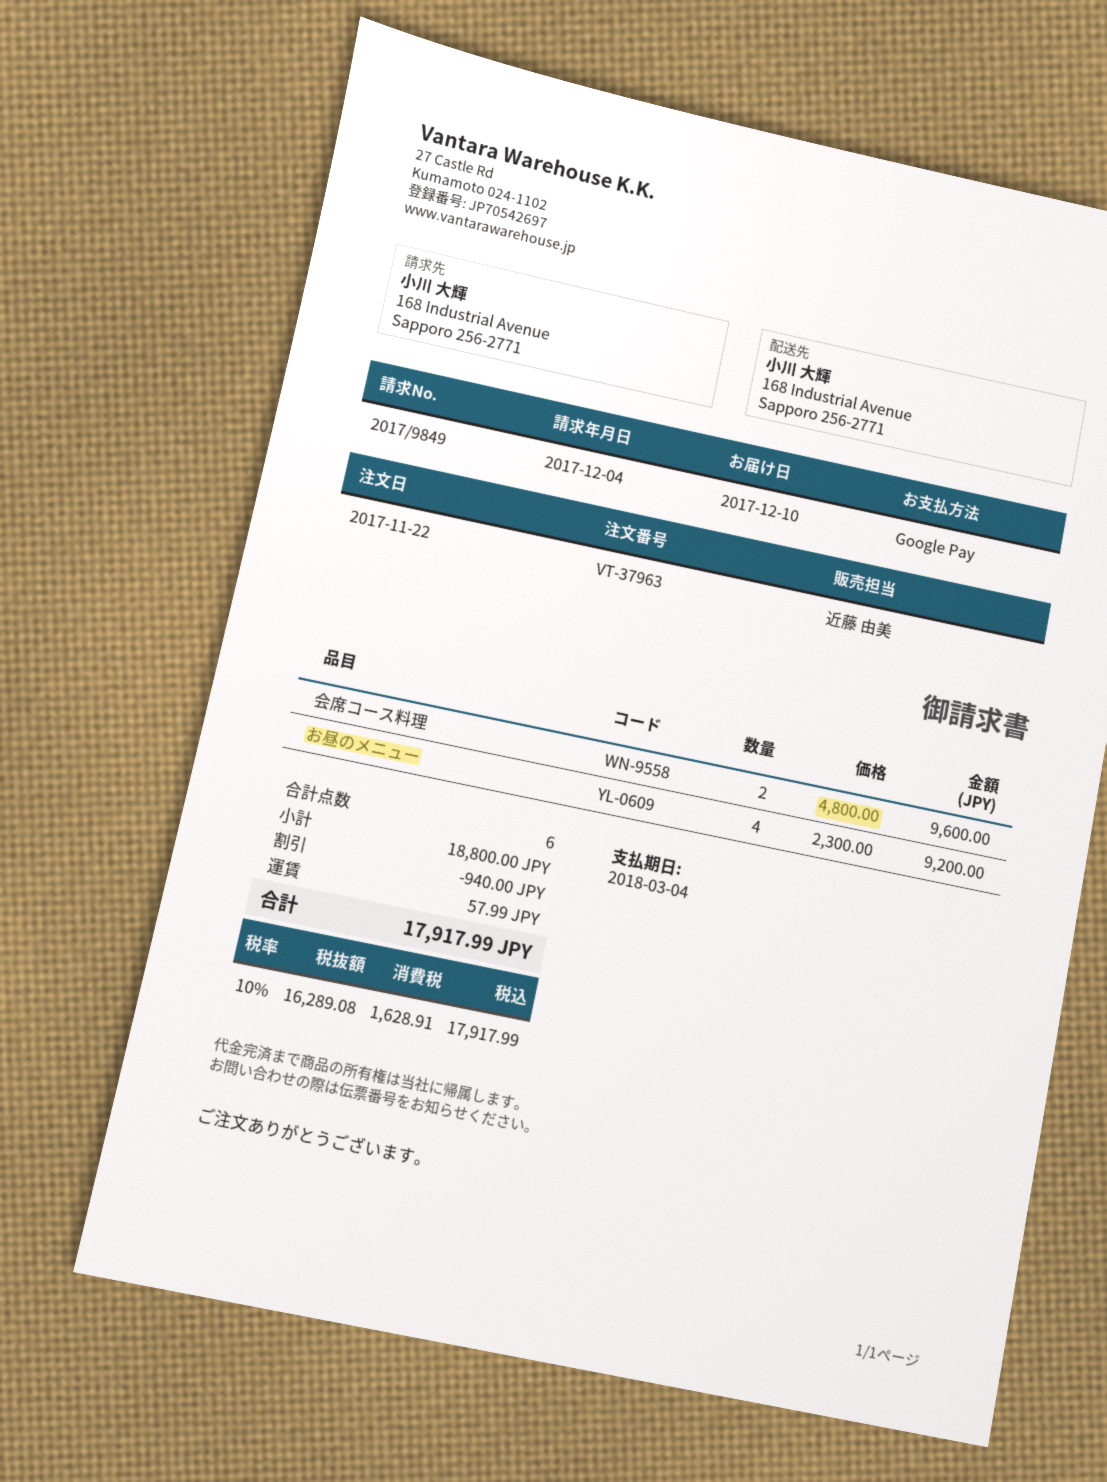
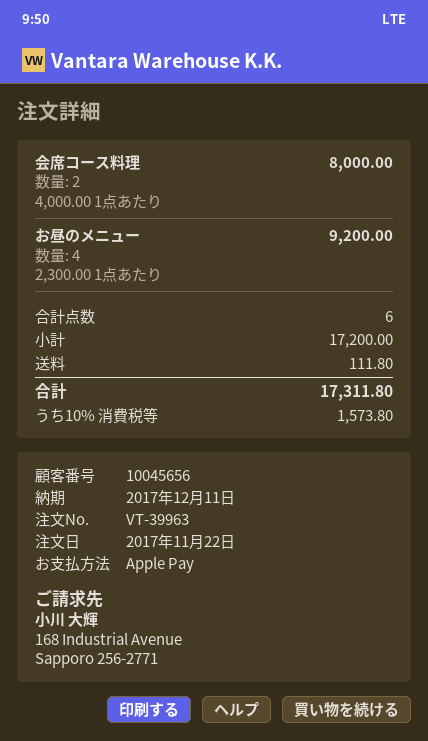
order number: VT-37963 -> VT-39963
delivery date: 2017-12-10 -> 2017-12-11
payment method: Google Pay -> Apple Pay
会席コース料理: 2 x 4800.00 = 9600.00 -> 2 x 4000.00 = 8000.00
subtotal: 18800.00 -> 17200.00
discount: 940.00 -> none
shipping: 57.99 -> 111.80
tax: 10% = 1628.91 -> 10% = 1573.80
total: 17917.99 -> 17311.80

